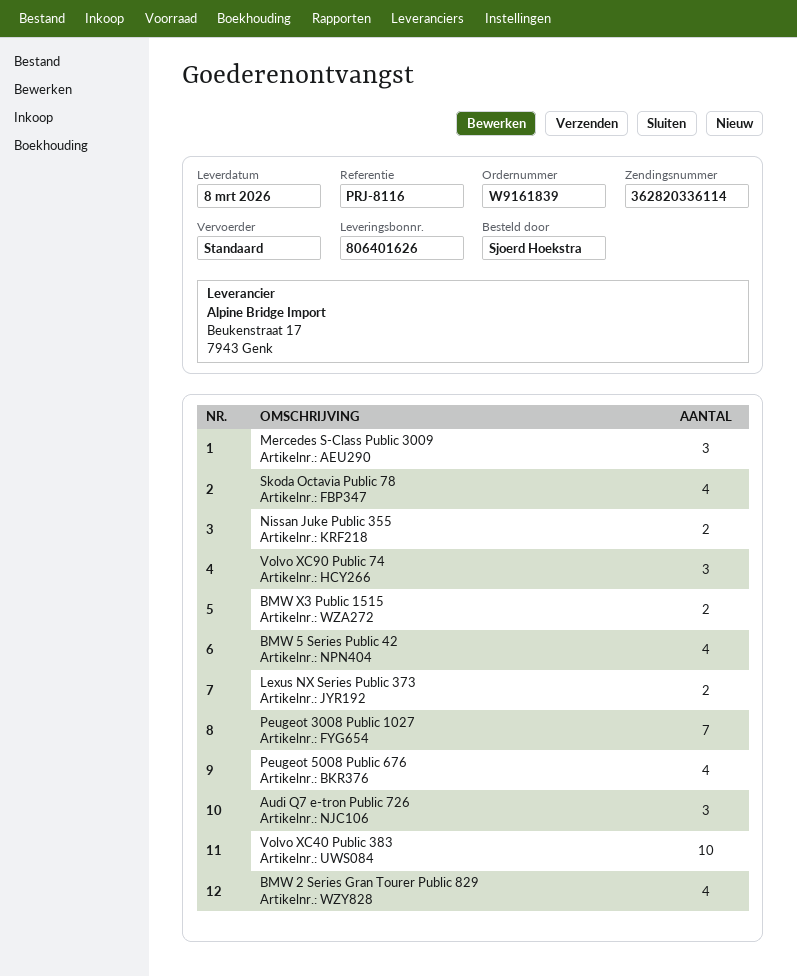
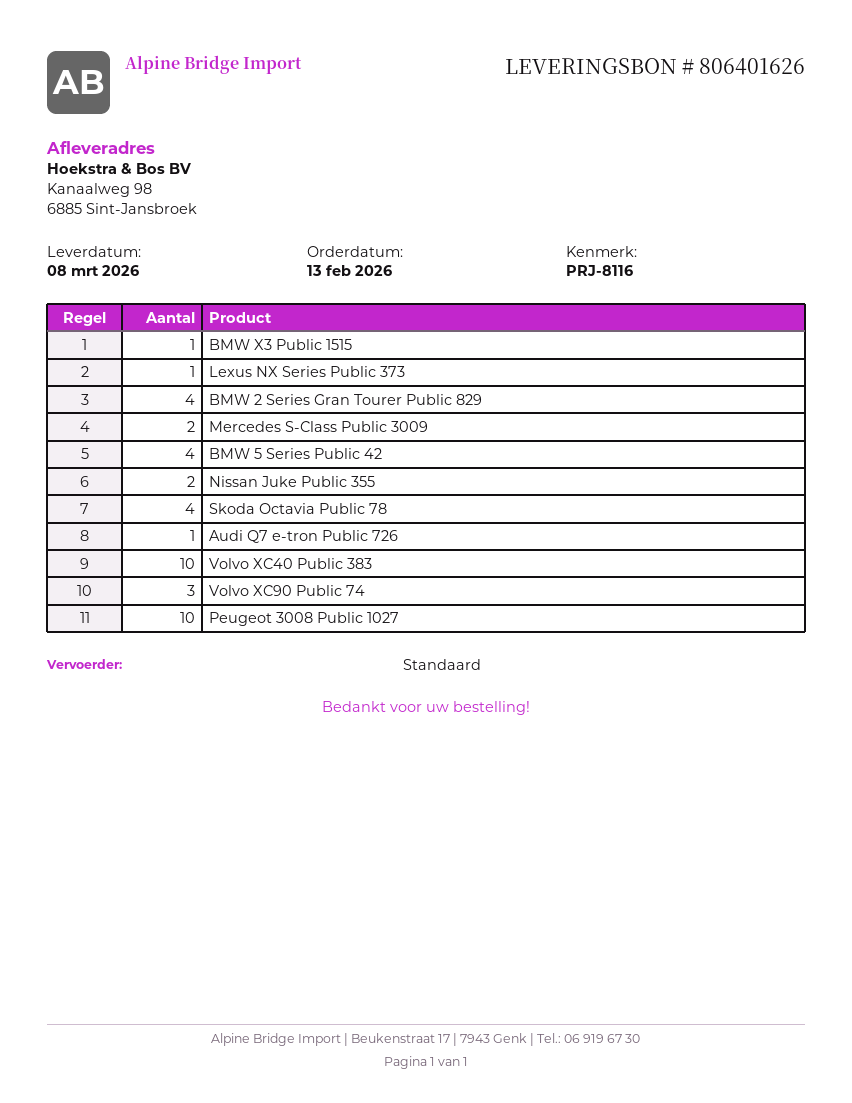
Mercedes S-Class Public 3009: 3 -> 2
BMW X3 Public 1515: 2 -> 1
Lexus NX Series Public 373: 2 -> 1
Peugeot 3008 Public 1027: 7 -> 10
Peugeot 5008 Public 676: 4 -> none
Audi Q7 e-tron Public 726: 3 -> 1

